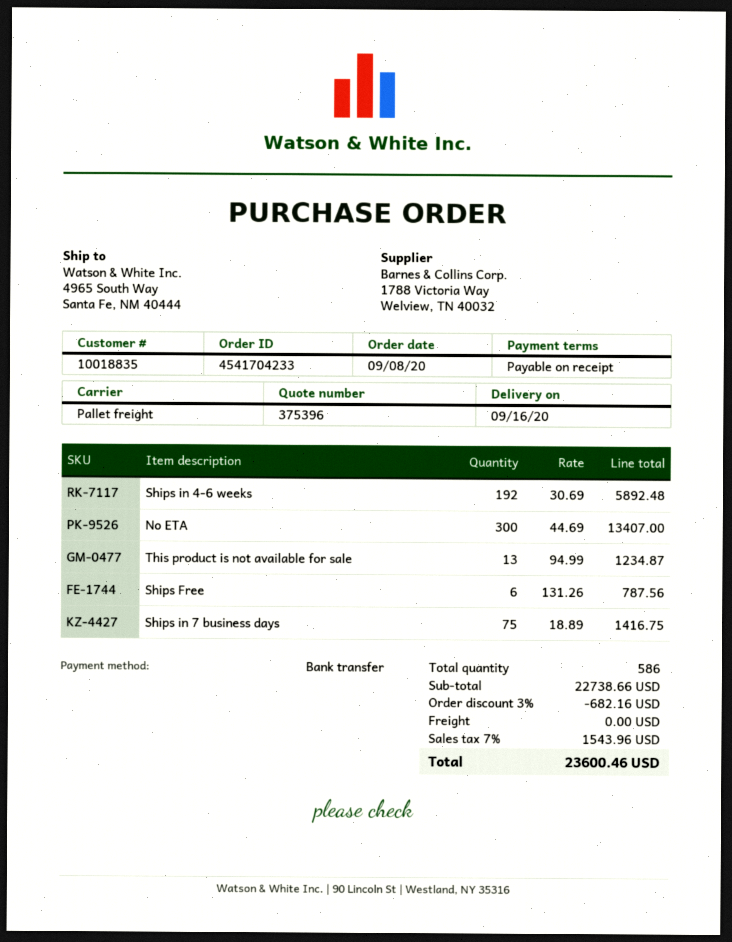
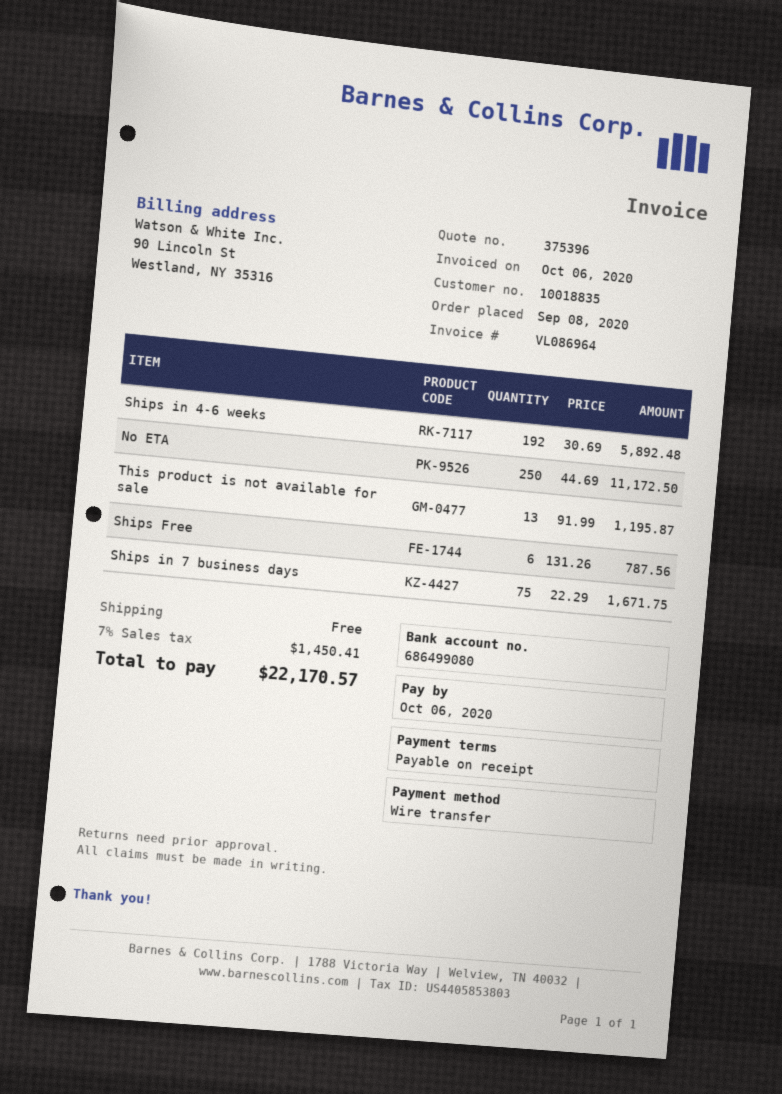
No ETA: 300 x 44.69 = 13407.00 -> 250 x 44.69 = 11172.50
This product is not available for sale: 13 x 94.99 = 1234.87 -> 13 x 91.99 = 1195.87
Ships in 7 business days: 75 x 18.89 = 1416.75 -> 75 x 22.29 = 1671.75
discount: 3% = 682.16 -> none
tax: 7% = 1543.96 -> 7% = 1450.41
total: 23600.46 -> 22170.57

